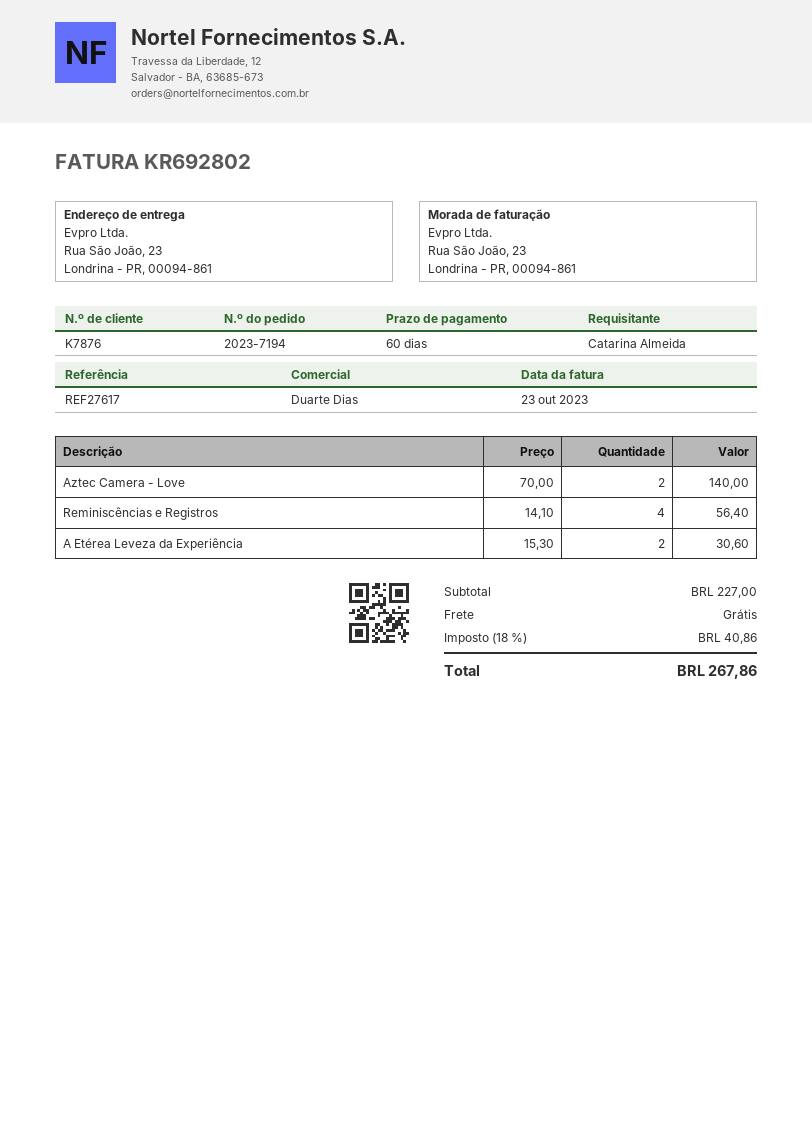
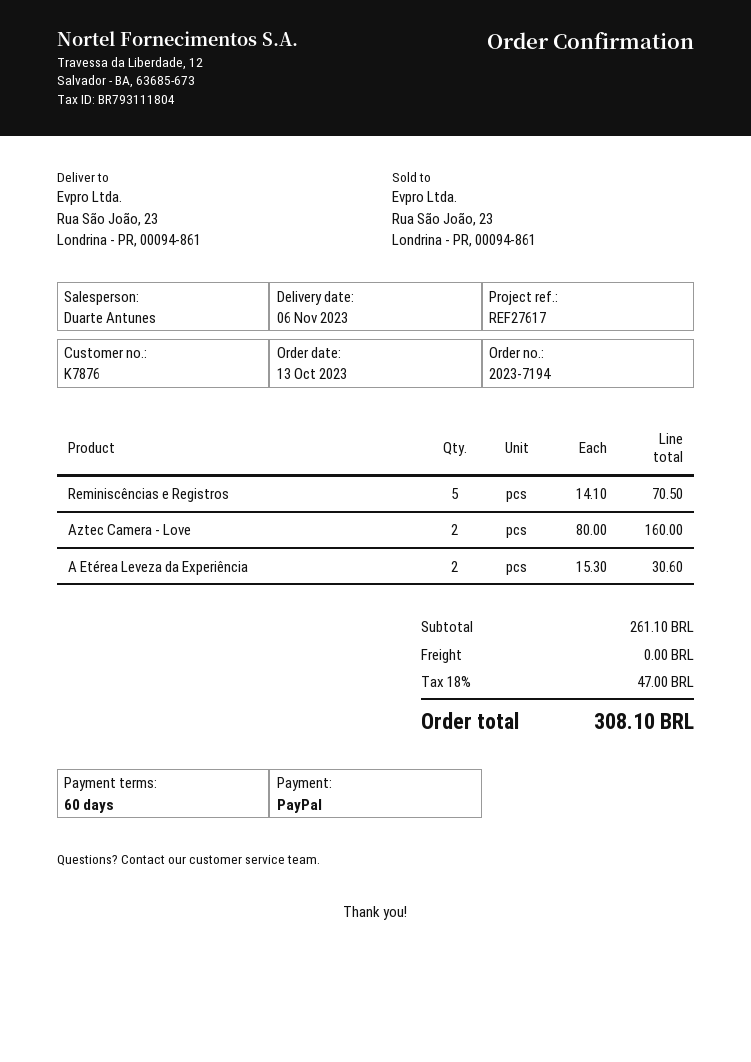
sales rep: Duarte Dias -> Duarte Antunes
Aztec Camera - Love: 2 x 70.00 = 140.00 -> 2 x 80.00 = 160.00
Reminiscências e Registros: 4 x 14.10 = 56.40 -> 5 x 14.10 = 70.50
subtotal: 227.00 -> 261.10
tax: 18% = 40.86 -> 18% = 47.00
total: 267.86 -> 308.10

